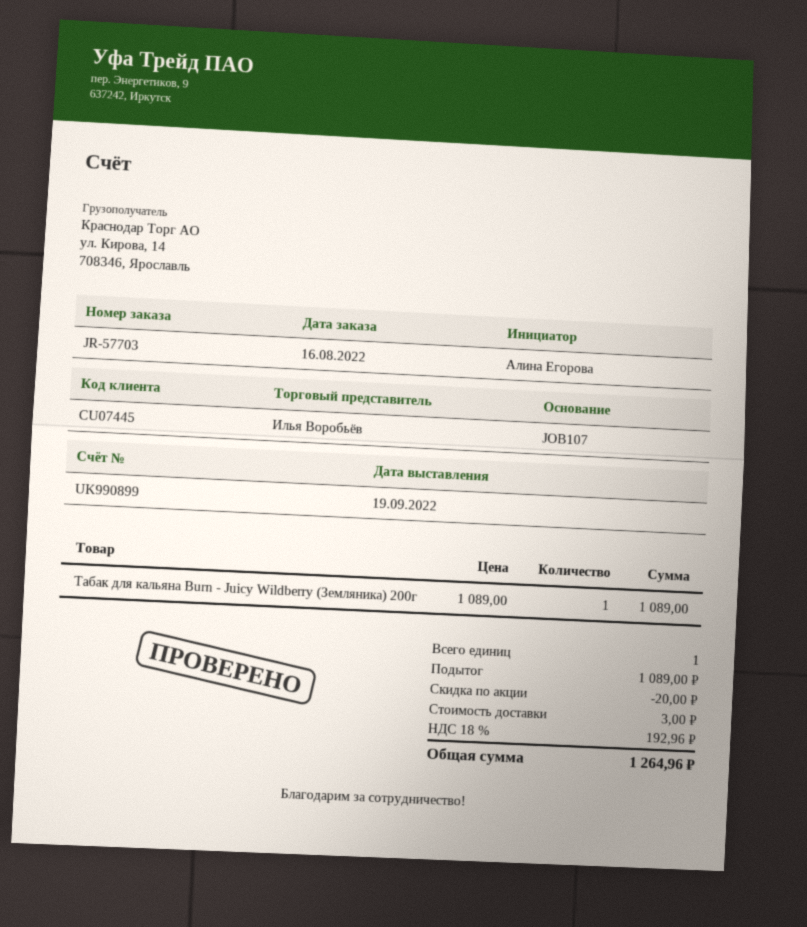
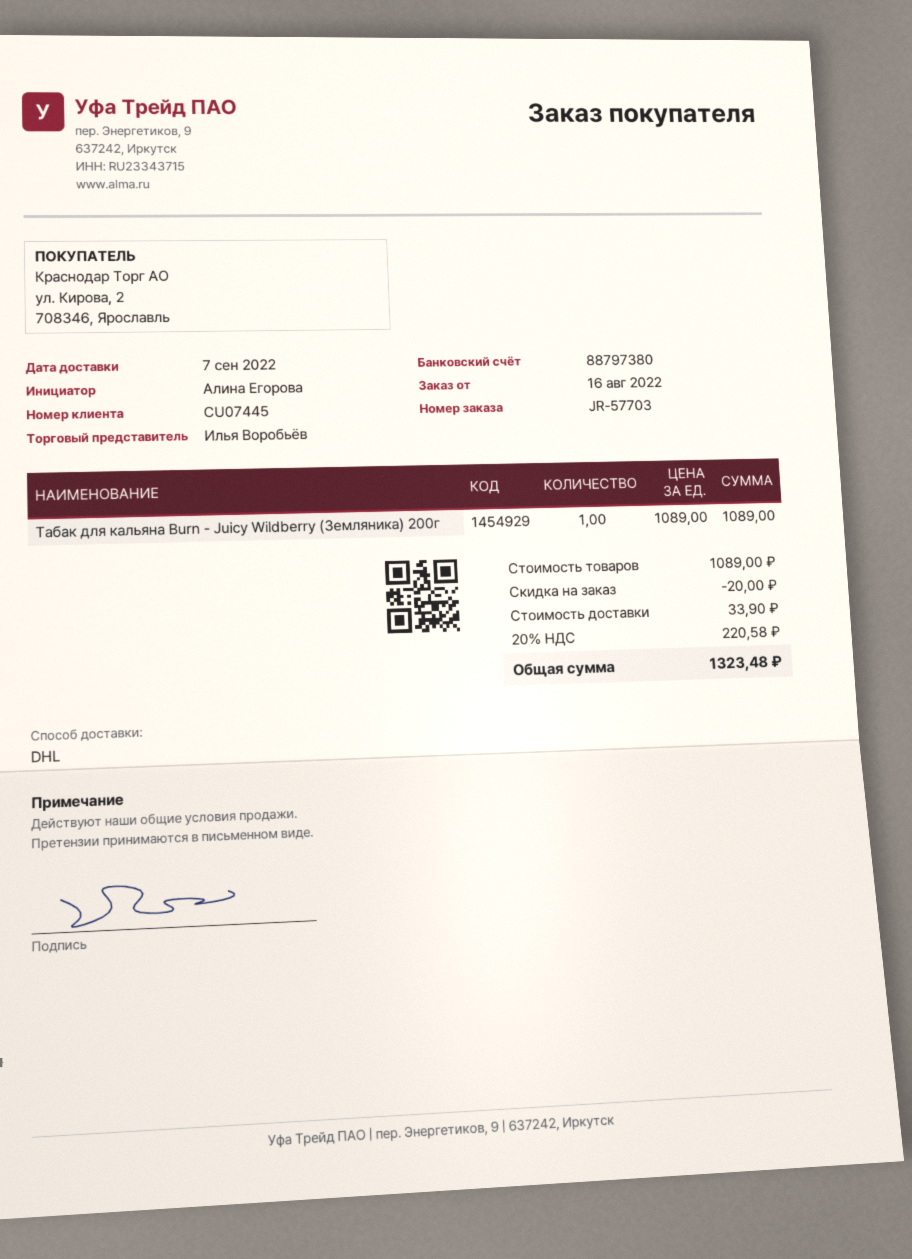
shipping: 3.00 -> 33.90
tax: 18% = 192.96 -> 20% = 220.58
total: 1264.96 -> 1323.48

